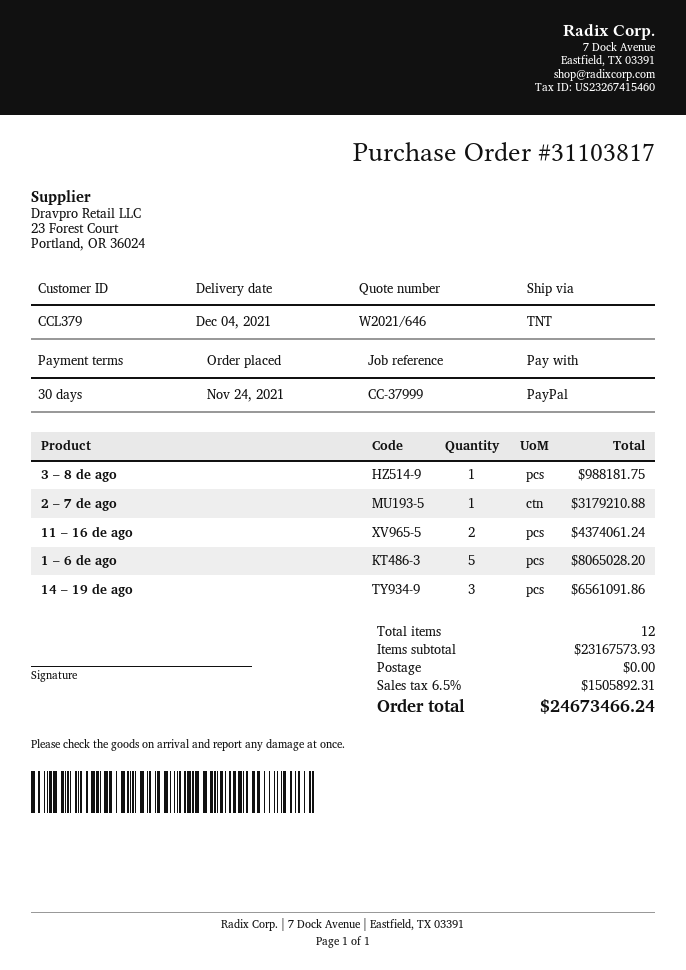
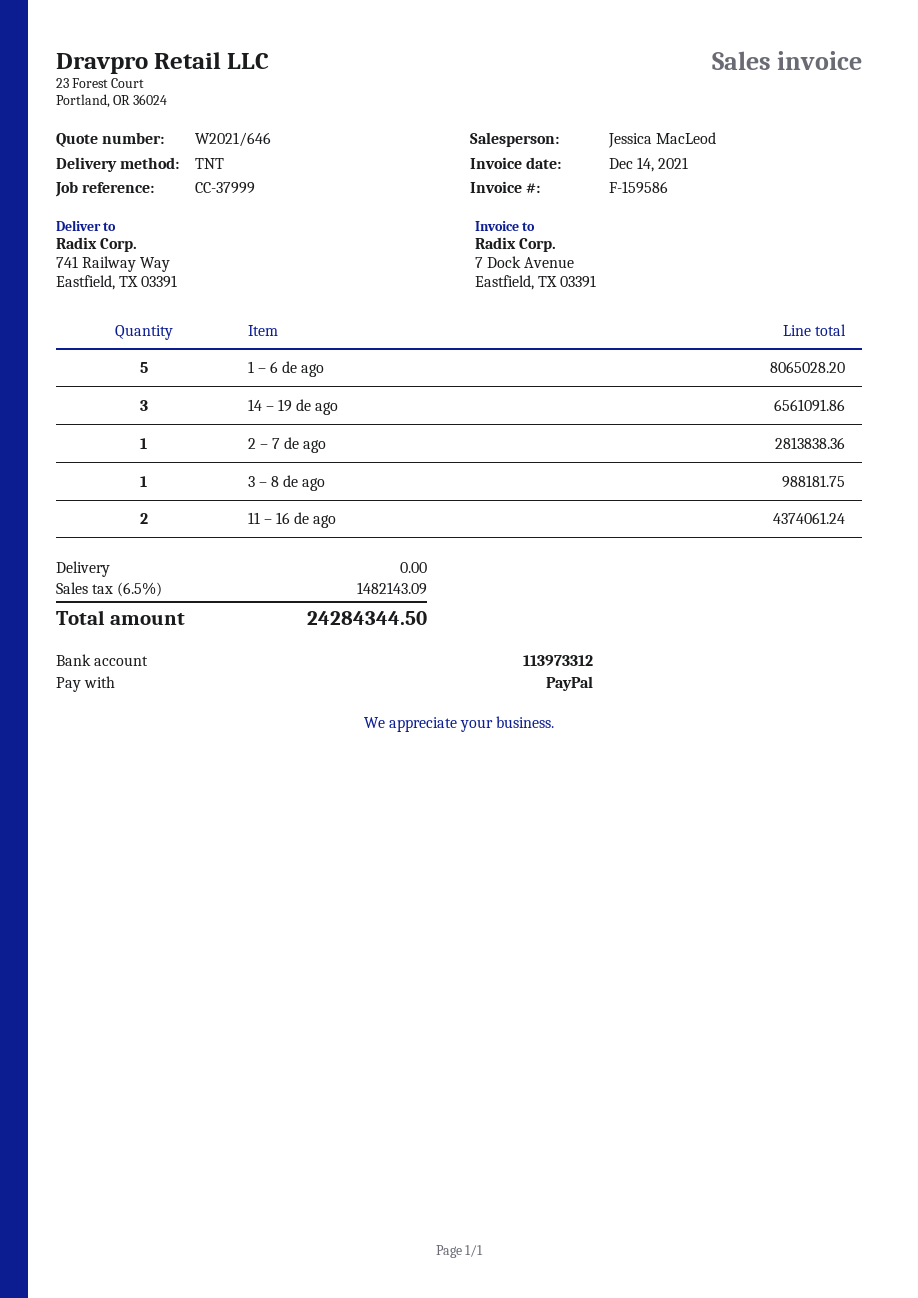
2 – 7 de ago: 1 for 3179210.88 -> 1 for 2813838.36
tax: 6.5% = 1505892.31 -> 6.5% = 1482143.09
total: 24673466.24 -> 24284344.50

